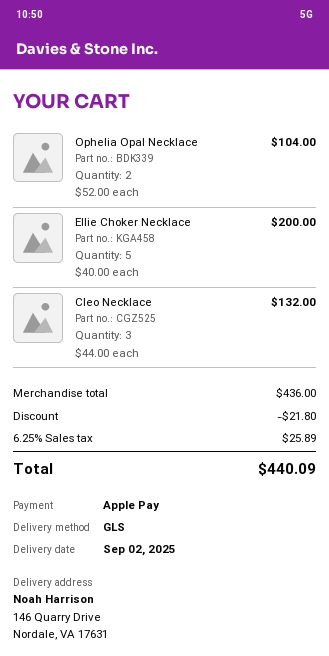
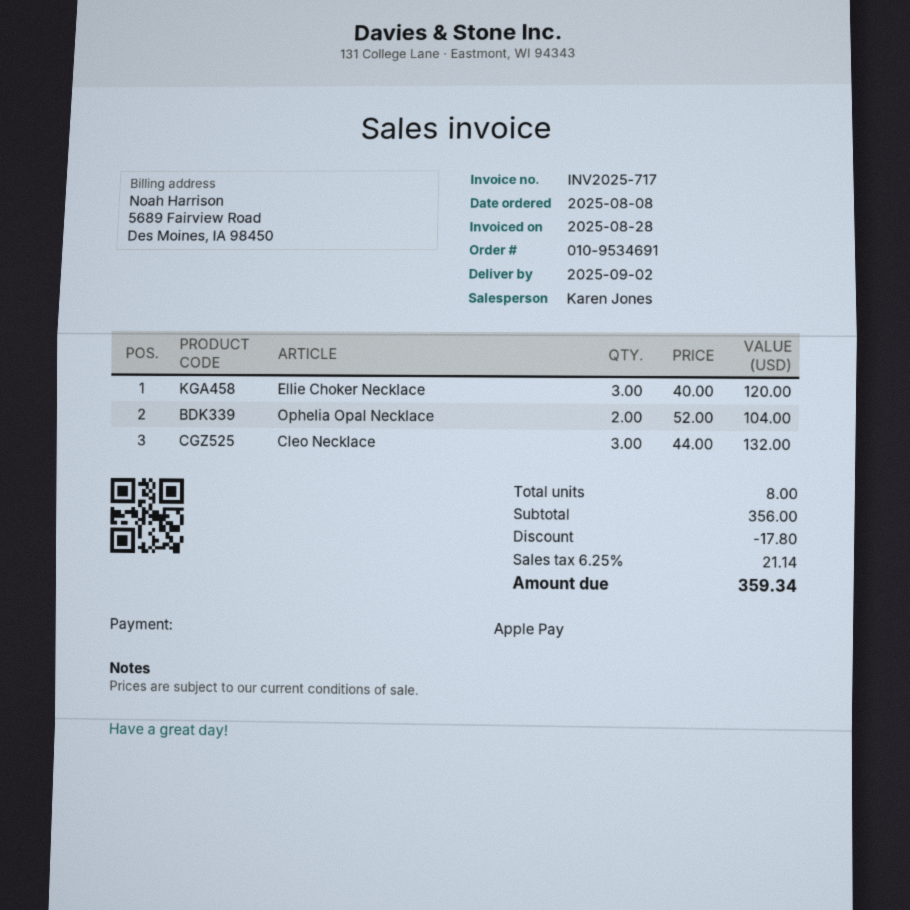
Ellie Choker Necklace: 5 x 40.00 = 200.00 -> 3 x 40.00 = 120.00
subtotal: 436.00 -> 356.00
discount: 21.80 -> 17.80
tax: 6.25% = 25.89 -> 6.25% = 21.14
total: 440.09 -> 359.34

